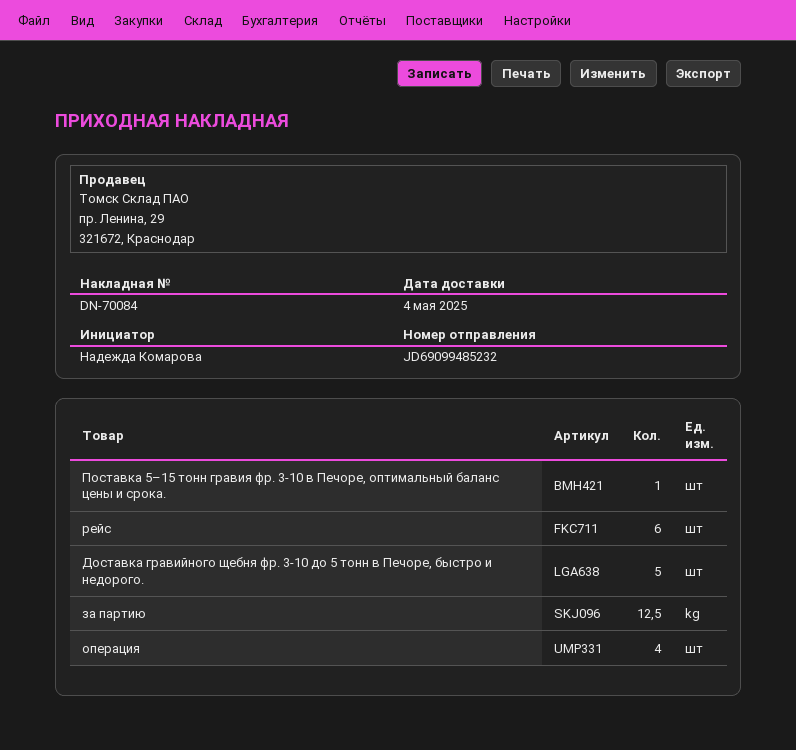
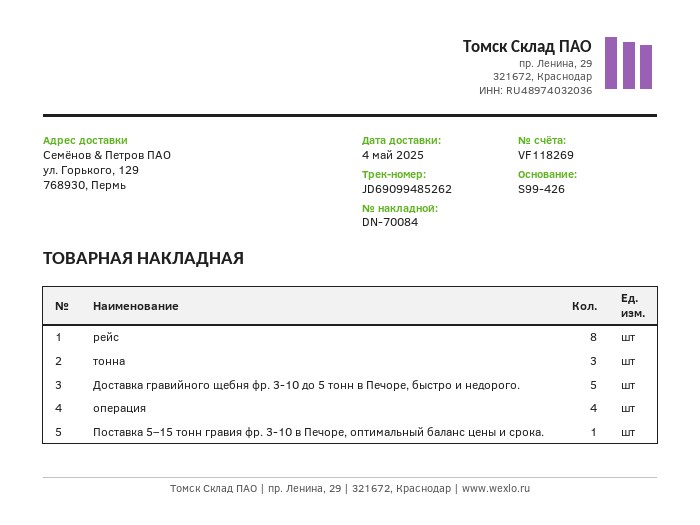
tracking number: JD69099485232 -> JD69099485262
рейс: 6 -> 8
за партию: 12.5 -> none
тонна: none -> 3

